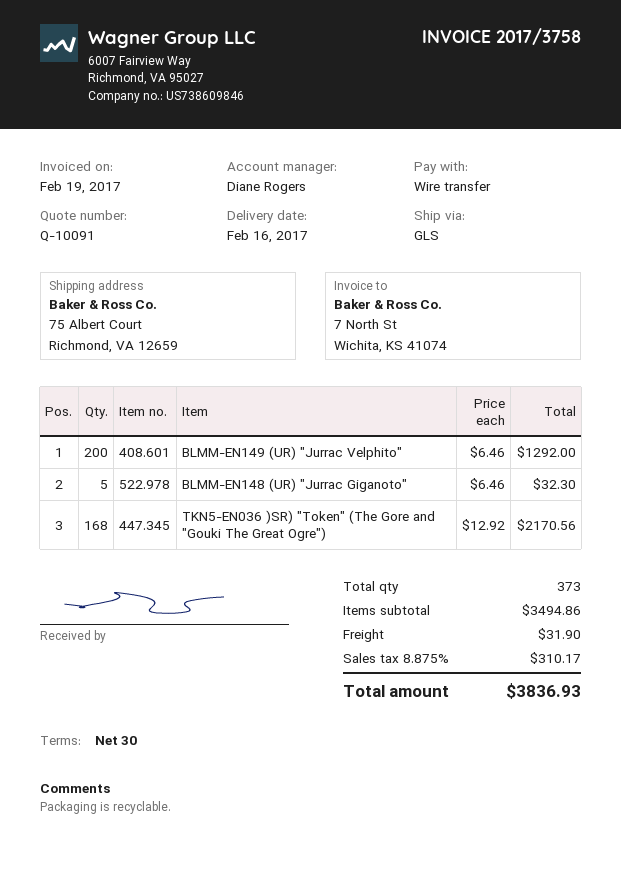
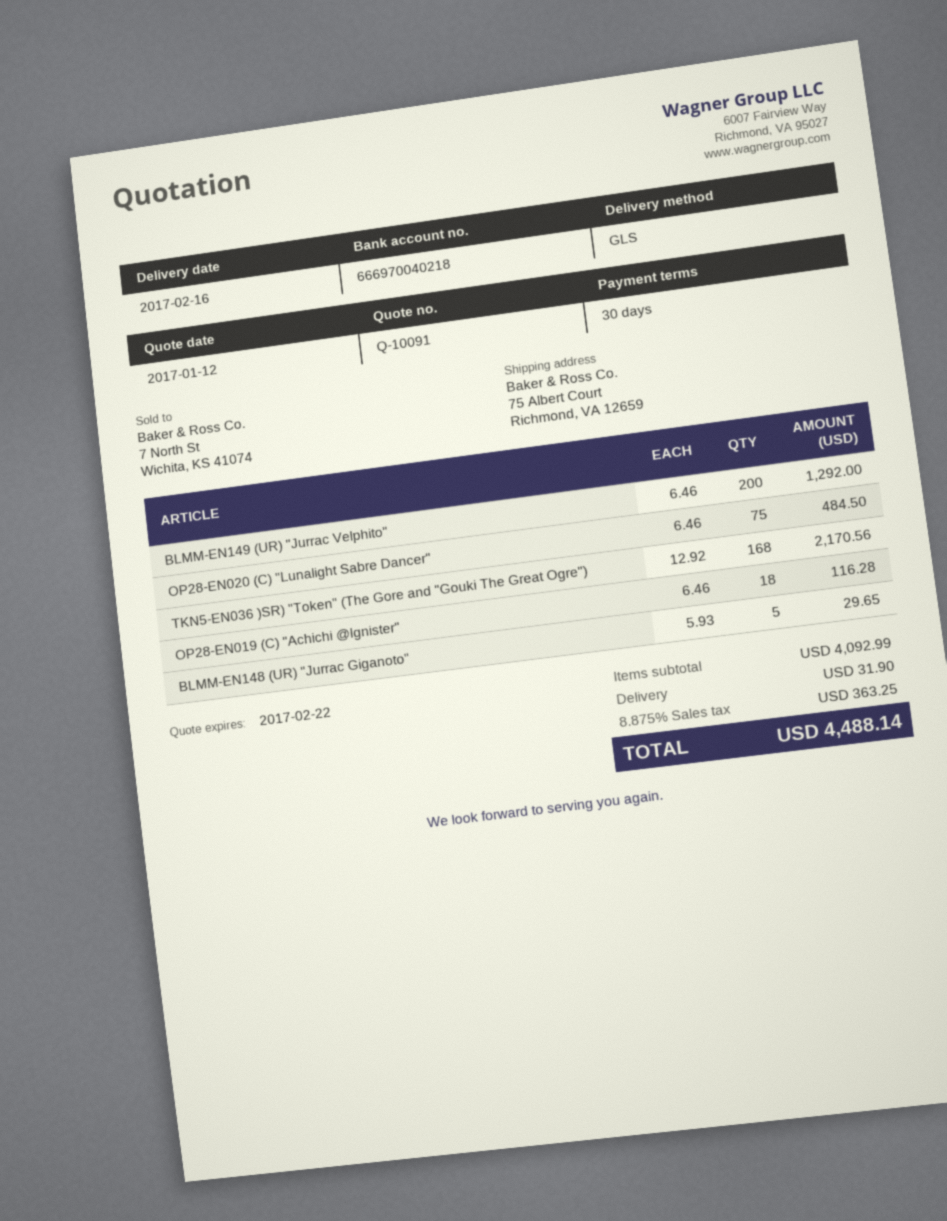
BLMM-EN148 (UR) "Jurrac Giganoto": 5 x 6.46 = 32.30 -> 5 x 5.93 = 29.65
OP28-EN020 (C) "Lunalight Sabre Dancer": none -> 75 x 6.46 = 484.50
OP28-EN019 (C) "Achichi @Ignister": none -> 18 x 6.46 = 116.28
subtotal: 3494.86 -> 4092.99
tax: 8.875% = 310.17 -> 8.875% = 363.25
total: 3836.93 -> 4488.14

